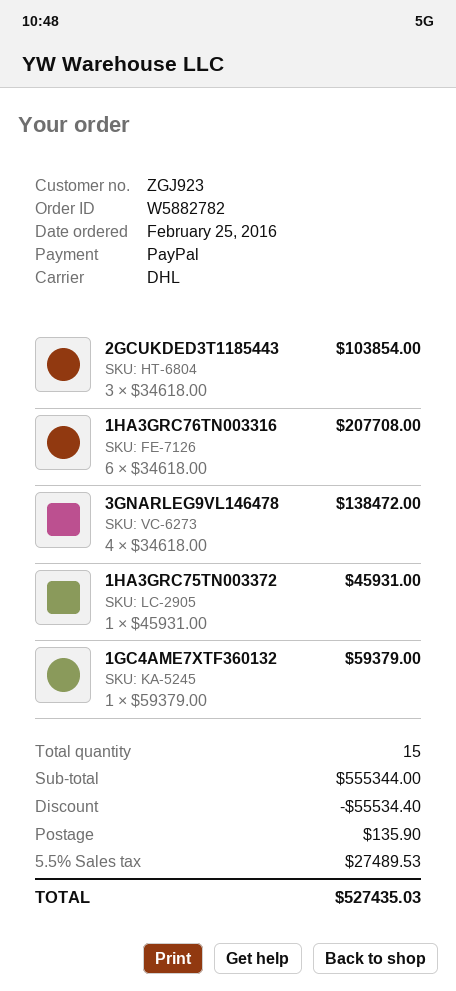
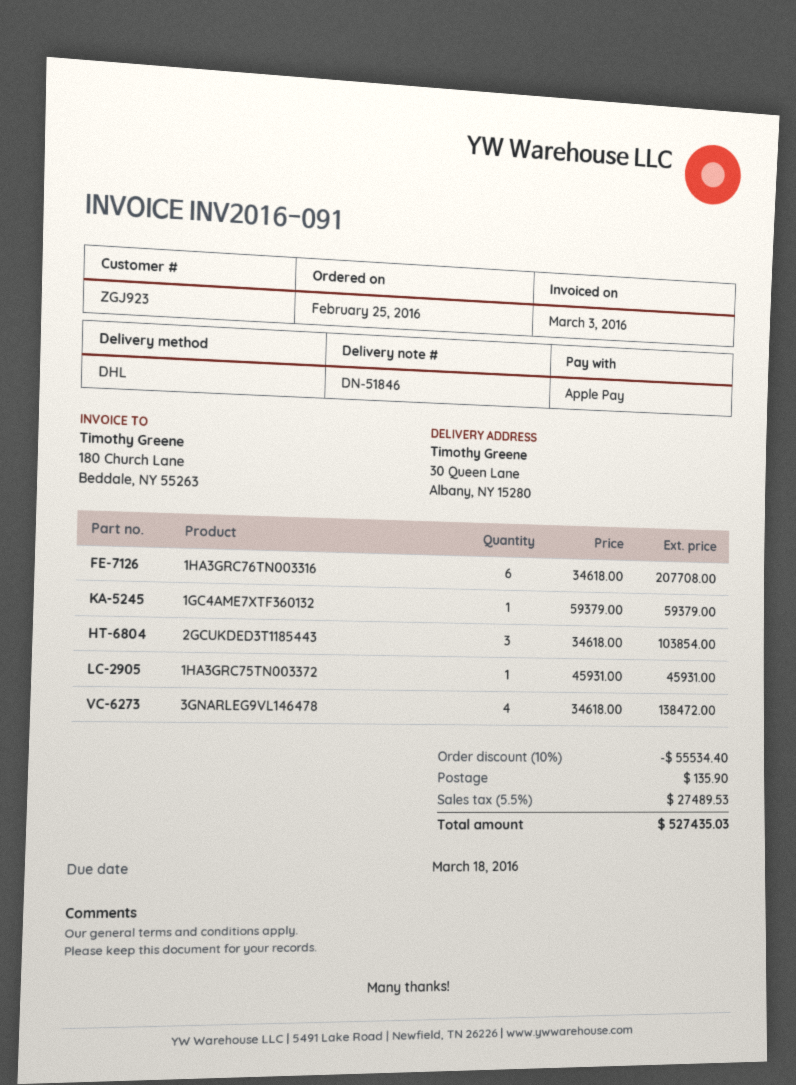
payment method: PayPal -> Apple Pay

